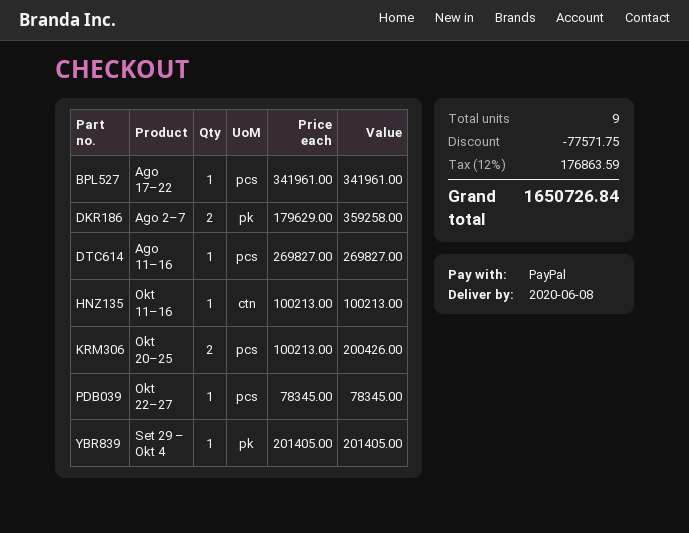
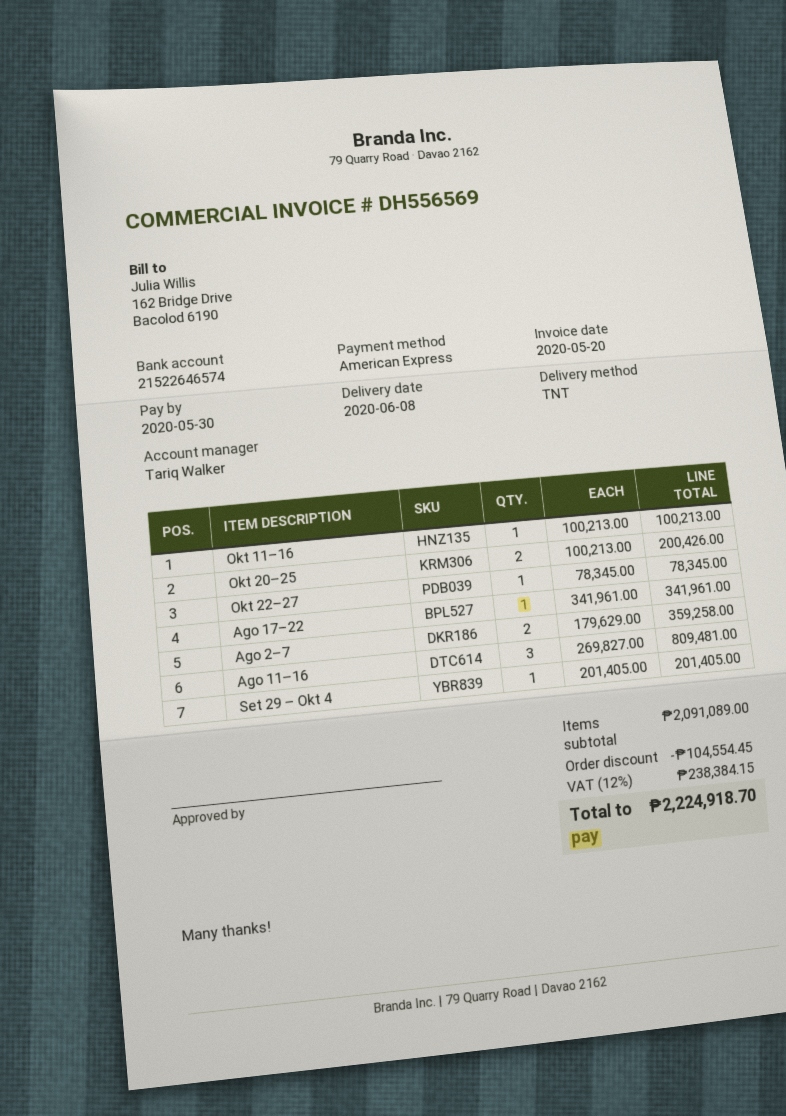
payment method: PayPal -> American Express
Ago 11–16: 1 x 269827.00 = 269827.00 -> 3 x 269827.00 = 809481.00
discount: 77571.75 -> 104554.45
tax: 12% = 176863.59 -> 12% = 238384.15
total: 1650726.84 -> 2224918.70

